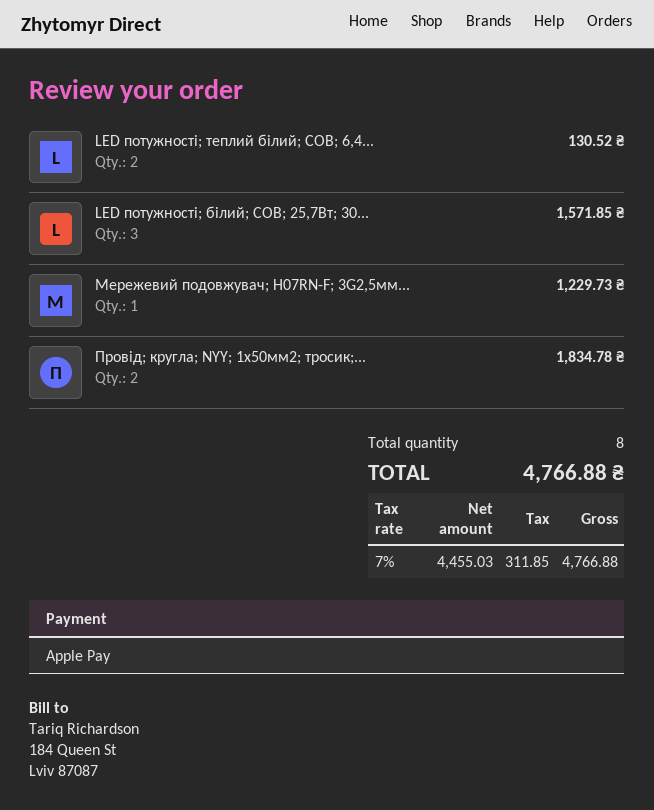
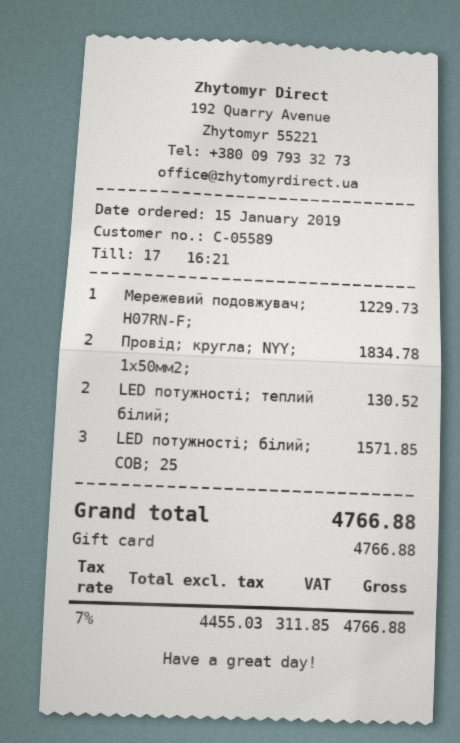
payment method: Apple Pay -> gift card

